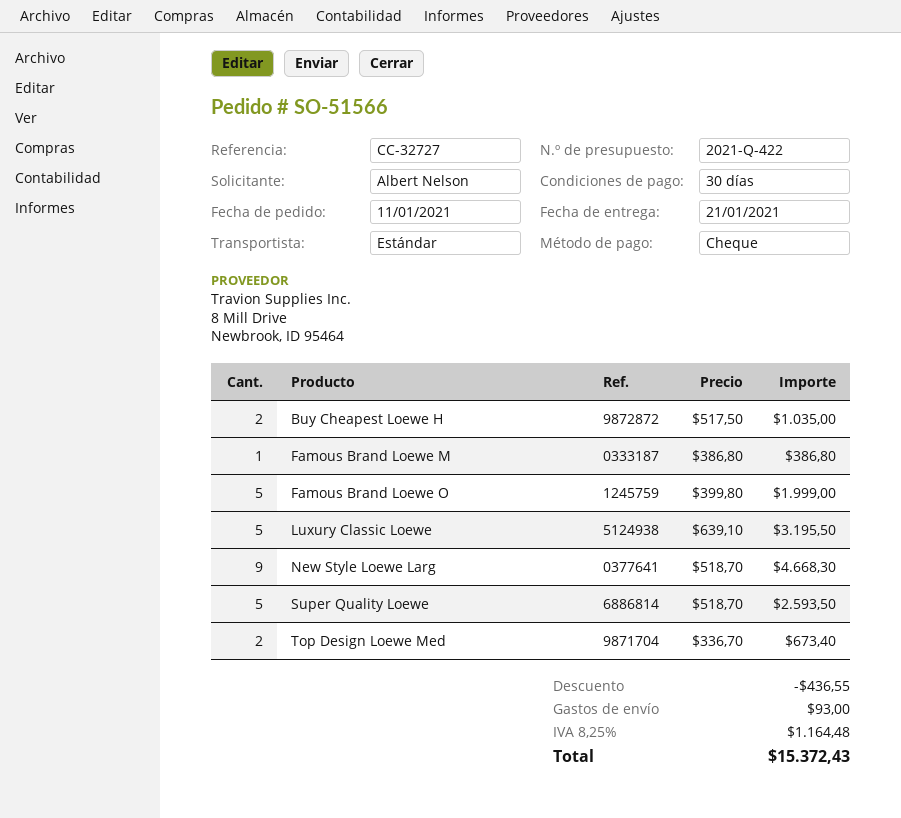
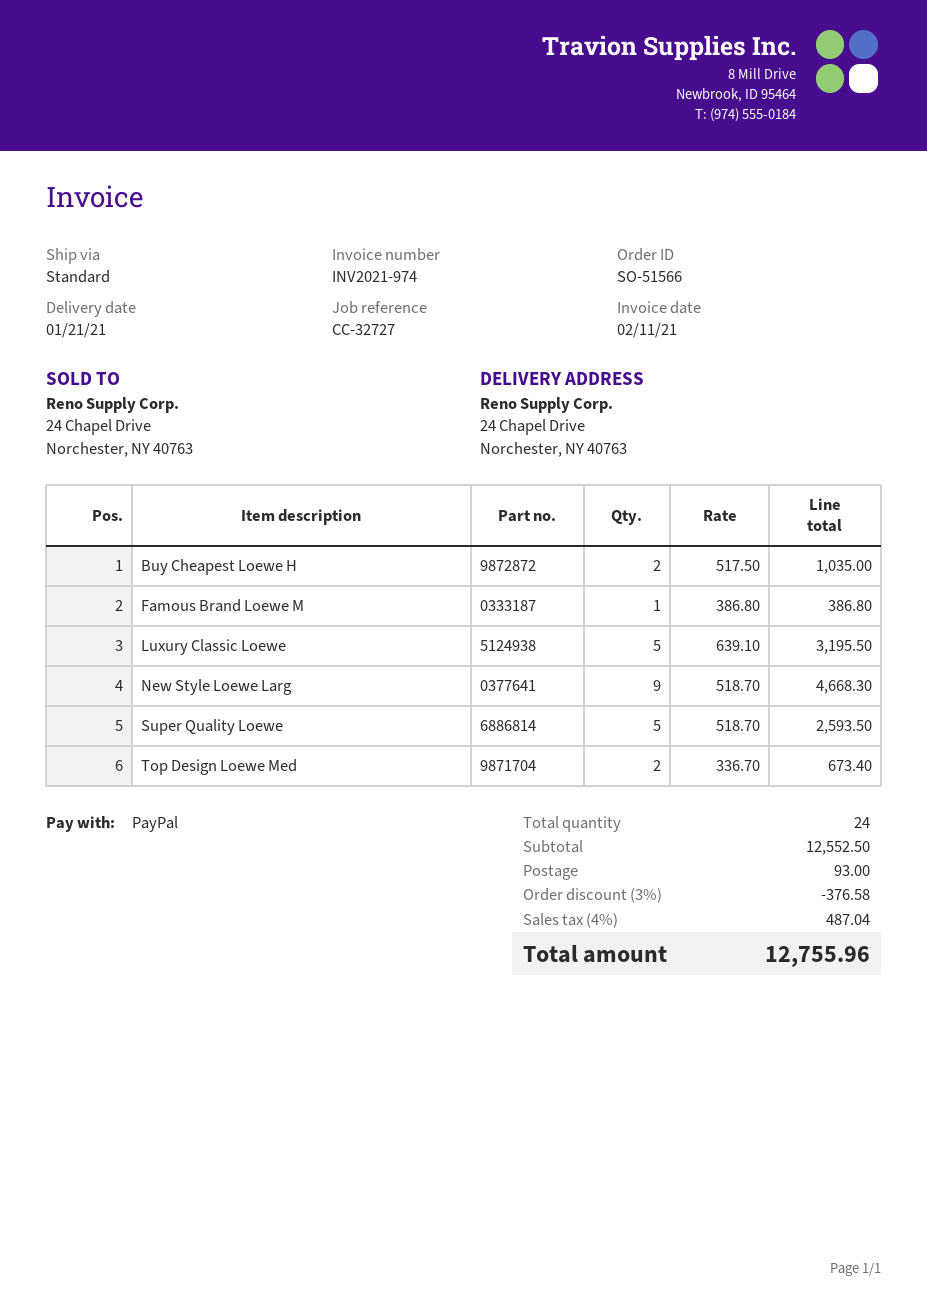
payment method: cheque -> PayPal
Famous Brand Loewe O: 5 x 399.80 = 1999.00 -> none
discount: 436.55 -> 376.58
tax: 8.25% = 1164.48 -> 4% = 487.04
total: 15372.43 -> 12755.96

